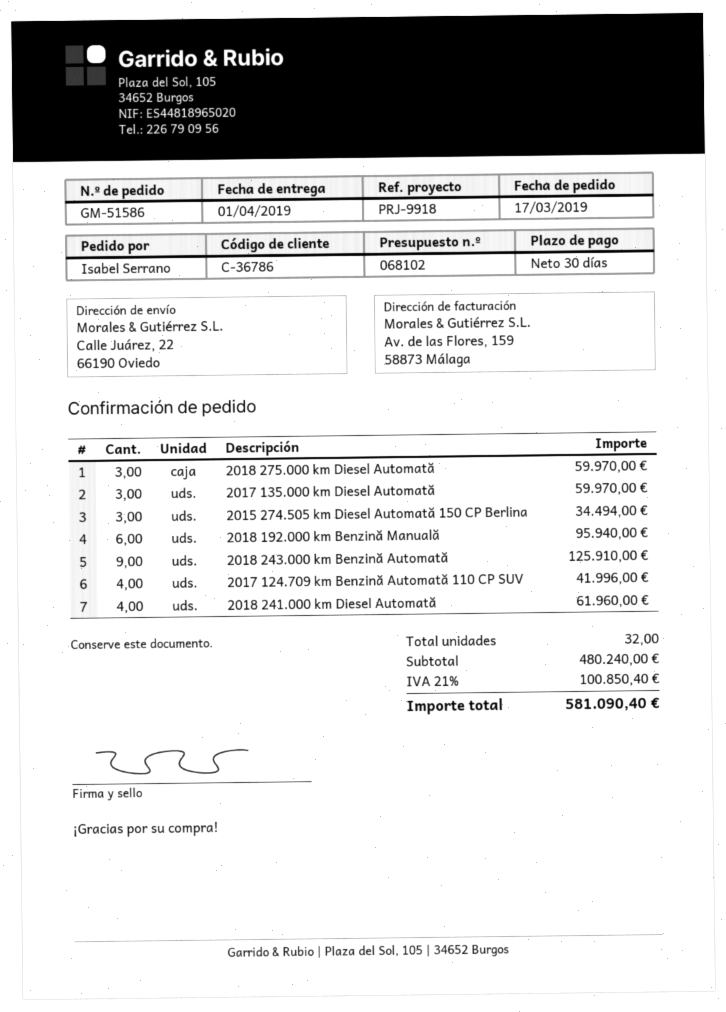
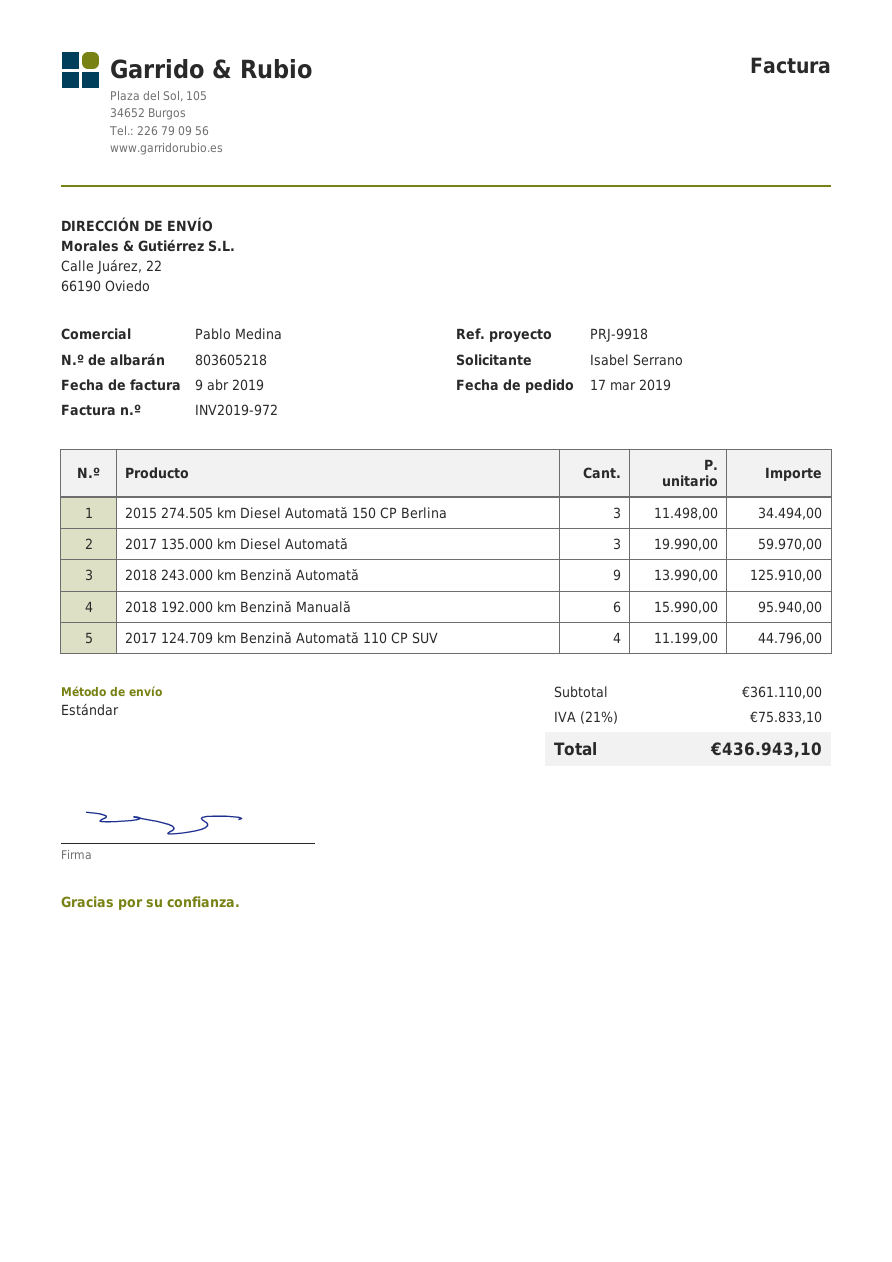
2018 275.000 km Diesel Automată: 3 for 59970.00 -> none
2017 124.709 km Benzină Automată 110 CP SUV: 4 for 41996.00 -> 4 for 44796.00
2018 241.000 km Diesel Automată: 4 for 61960.00 -> none
subtotal: 480240.00 -> 361110.00
tax: 21% = 100850.40 -> 21% = 75833.10
total: 581090.40 -> 436943.10

